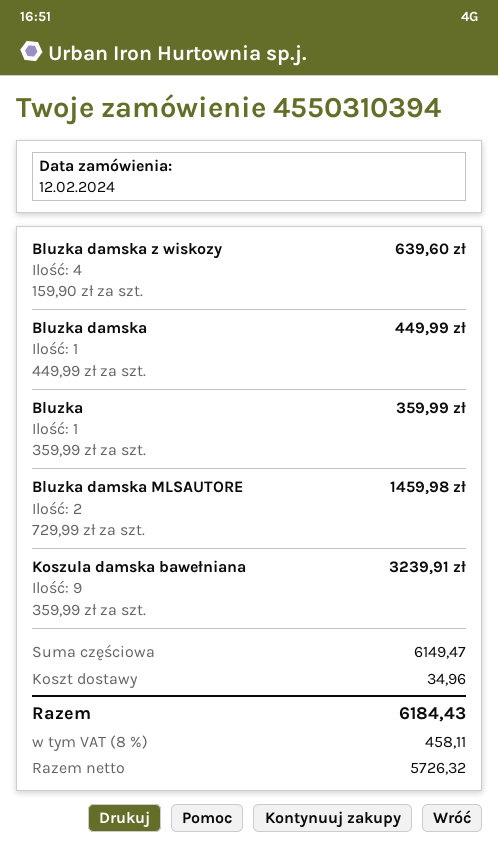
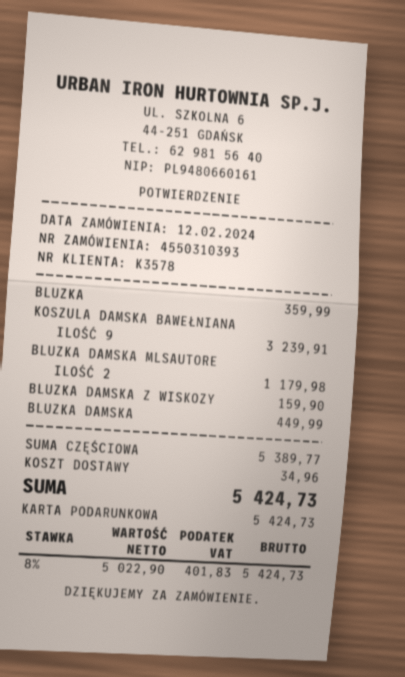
order number: 4550310394 -> 4550310393
Bluzka damska z wiskozy: 4 for 639.60 -> 1 for 159.90
Bluzka damska MLSAUTORE: 2 for 1459.98 -> 2 for 1179.98
subtotal: 6149.47 -> 5389.77
net: 5726.32 -> 5022.90
tax: 8% = 458.11 -> 8% = 401.83
total: 6184.43 -> 5424.73

